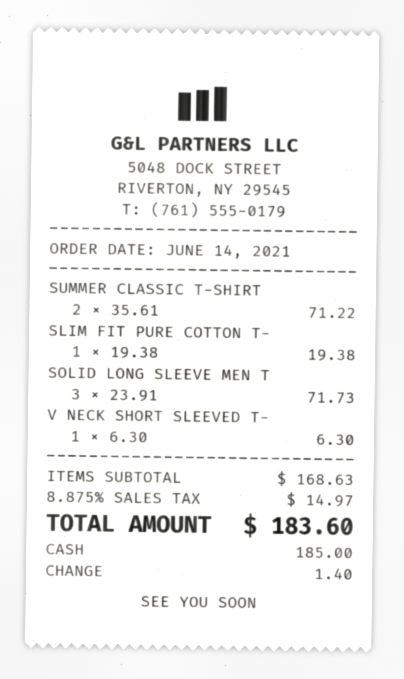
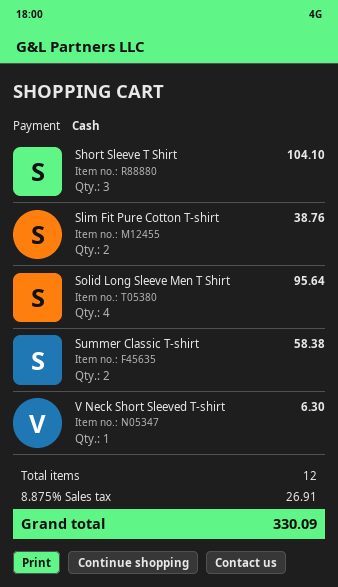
SUMMER CLASSIC T-SHIRT: 2 for 71.22 -> 2 for 58.38
SLIM FIT PURE COTTON T-: 1 for 19.38 -> 2 for 38.76
SOLID LONG SLEEVE MEN T: 3 for 71.73 -> 4 for 95.64
Short Sleeve T Shirt: none -> 3 for 104.10
tax: 8.875% = 14.97 -> 8.875% = 26.91
total: 183.60 -> 330.09

